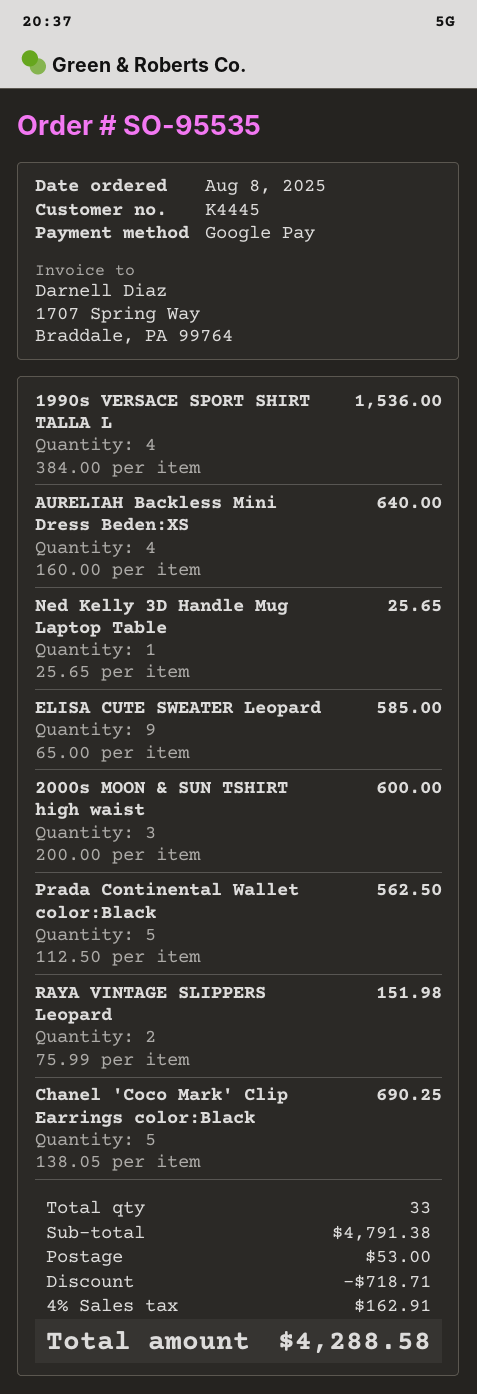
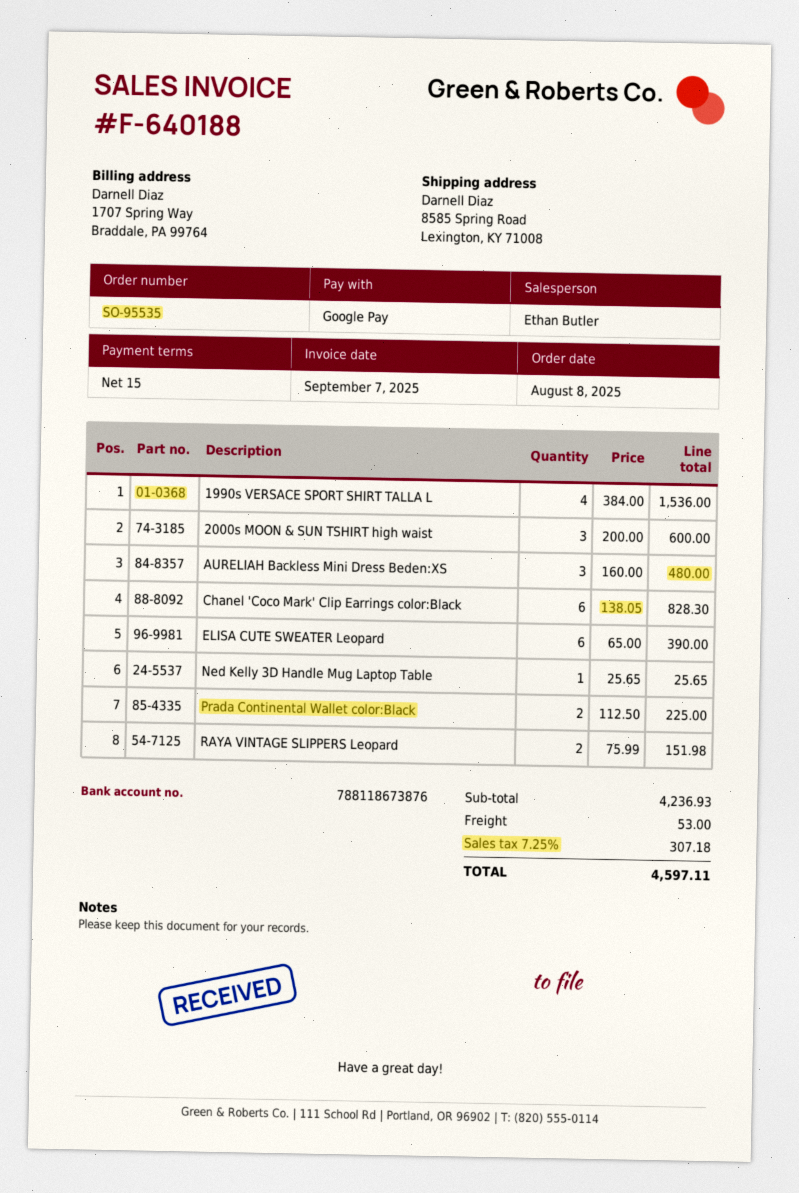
AURELIAH Backless Mini Dress Beden:XS: 4 x 160.00 = 640.00 -> 3 x 160.00 = 480.00
ELISA CUTE SWEATER Leopard: 9 x 65.00 = 585.00 -> 6 x 65.00 = 390.00
Prada Continental Wallet color:Black: 5 x 112.50 = 562.50 -> 2 x 112.50 = 225.00
Chanel 'Coco Mark' Clip Earrings color:Black: 5 x 138.05 = 690.25 -> 6 x 138.05 = 828.30
subtotal: 4791.38 -> 4236.93
discount: 718.71 -> none
tax: 4% = 162.91 -> 7.25% = 307.18
total: 4288.58 -> 4597.11

